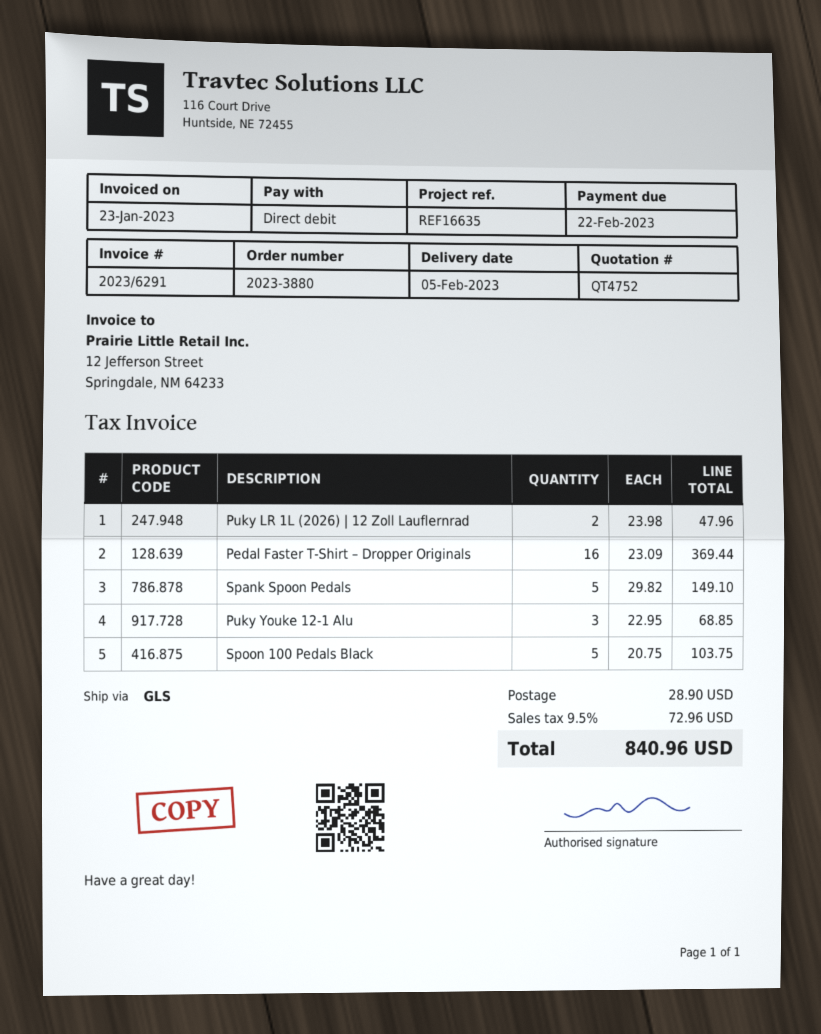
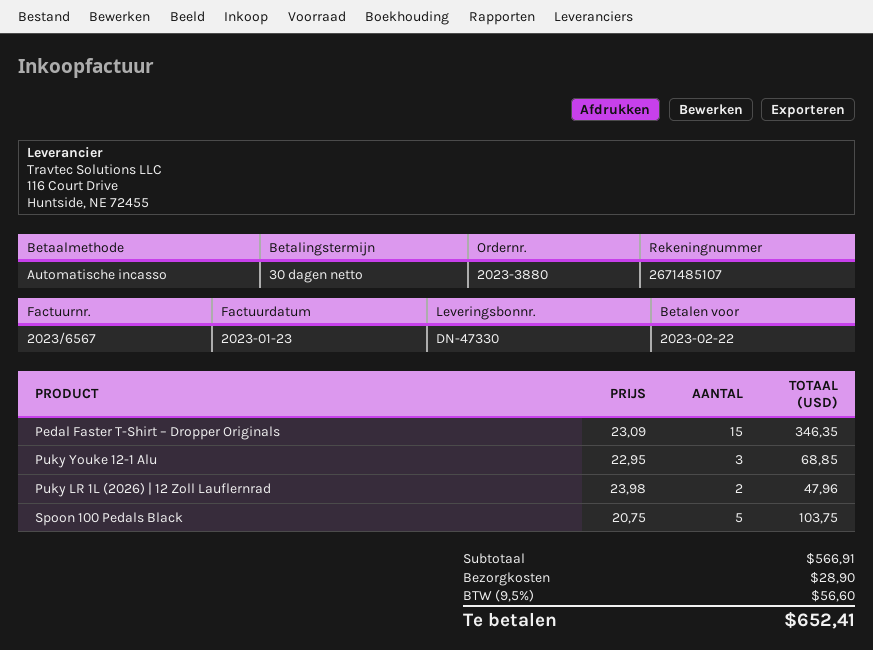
invoice number: 2023/6291 -> 2023/6567
Pedal Faster T-Shirt – Dropper Originals: 16 x 23.09 = 369.44 -> 15 x 23.09 = 346.35
Spank Spoon Pedals: 5 x 29.82 = 149.10 -> none
tax: 9.5% = 72.96 -> 9.5% = 56.60
total: 840.96 -> 652.41

